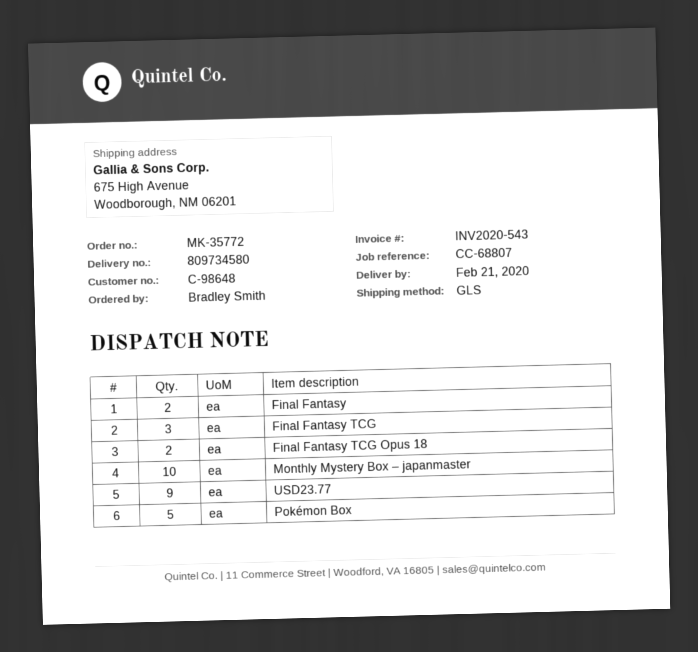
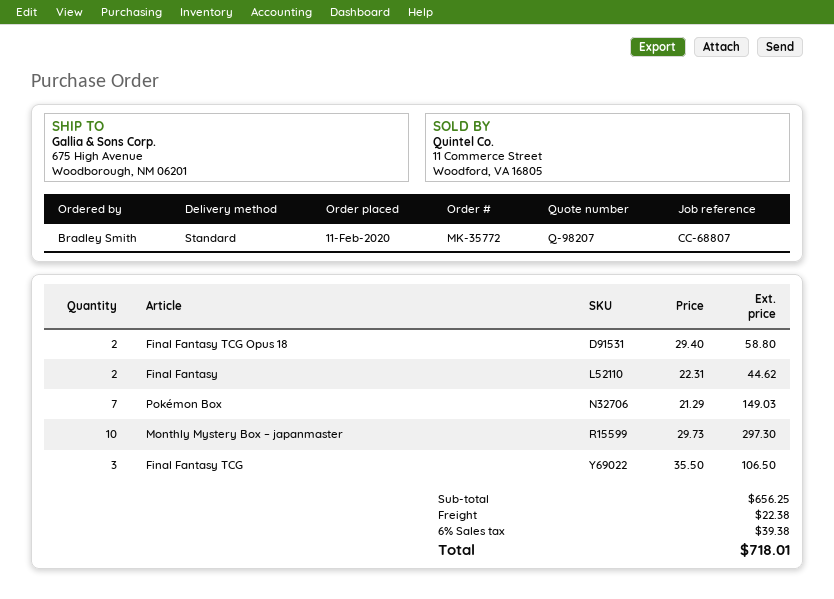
shipping method: GLS -> standard
USD23.77: 9 -> none
Pokémon Box: 5 -> 7

